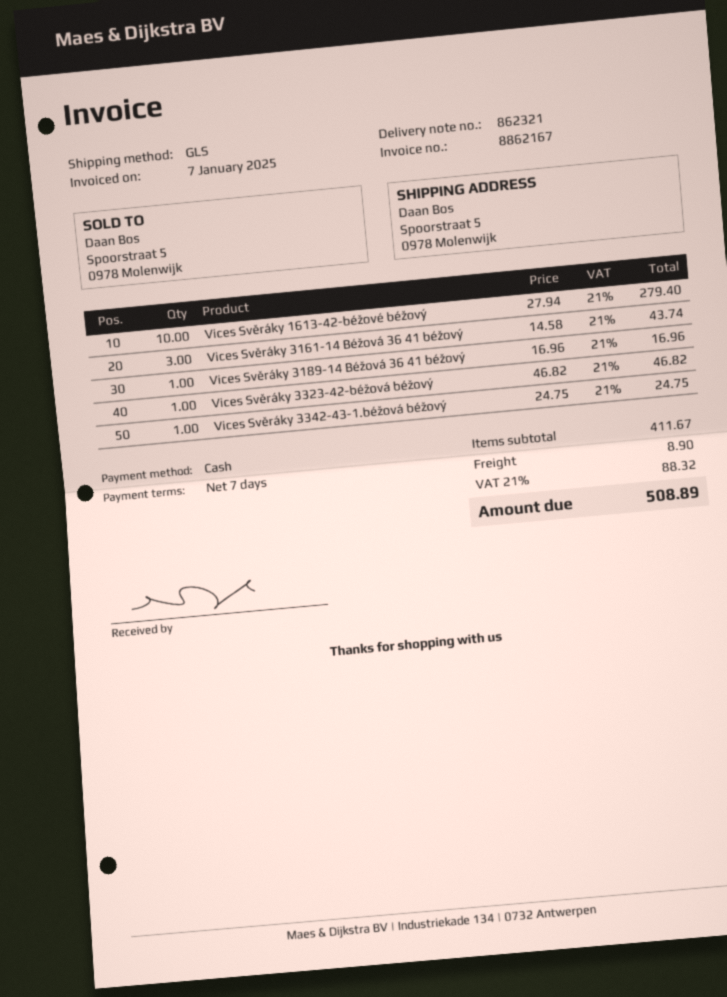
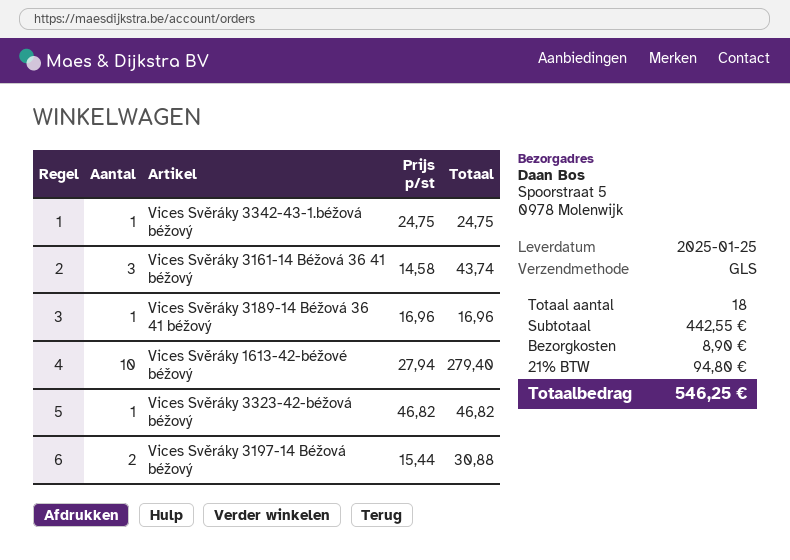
Vices Svěráky 3197-14 Béžová béžový: none -> 2 x 15.44 = 30.88
subtotal: 411.67 -> 442.55
tax: 21% = 88.32 -> 21% = 94.80
total: 508.89 -> 546.25

